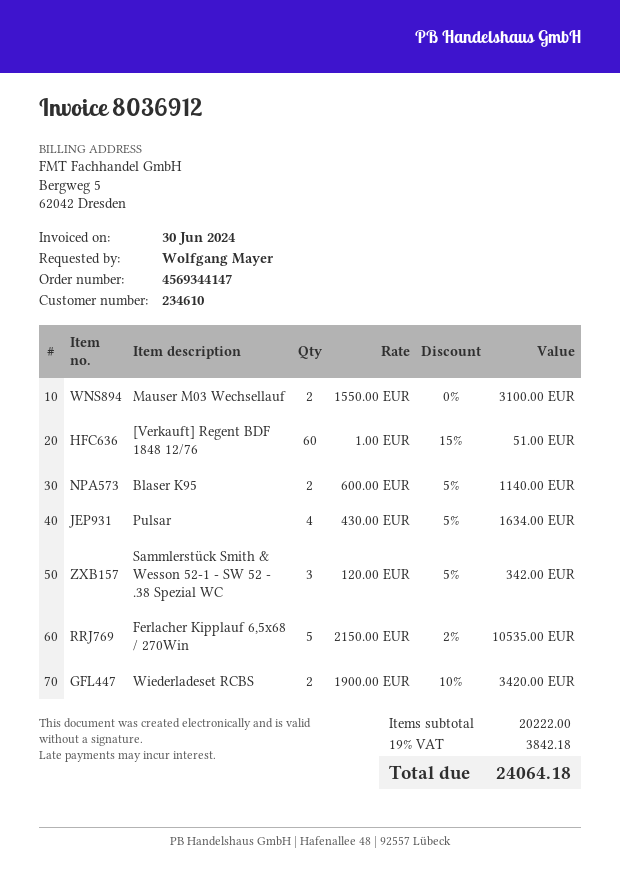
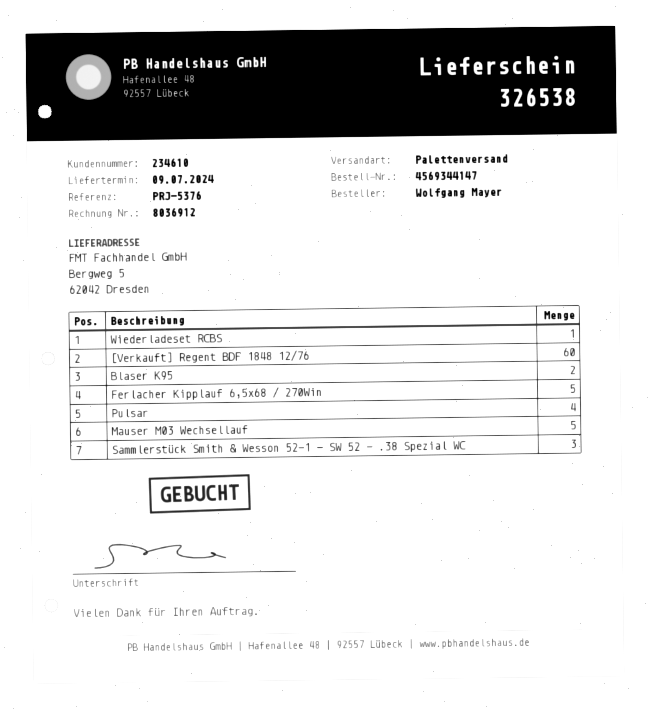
Mauser M03 Wechsellauf: 2 -> 5
Wiederladeset RCBS: 2 -> 1

